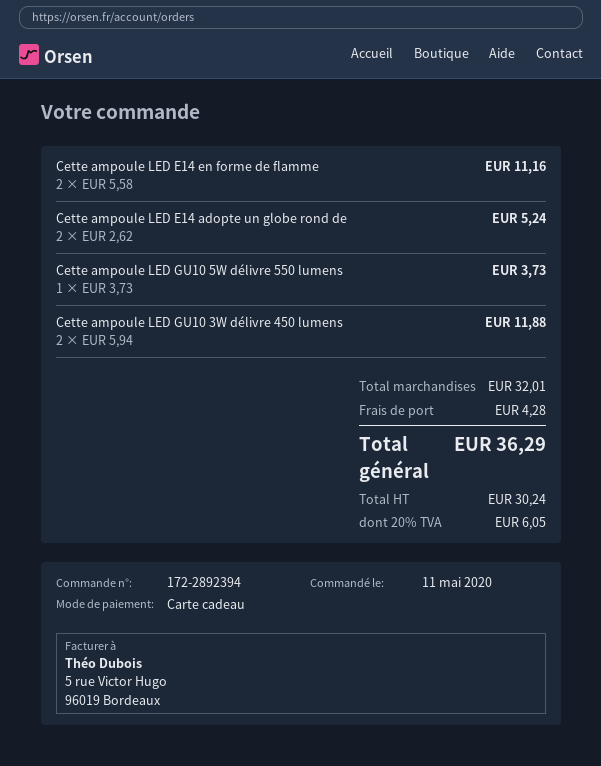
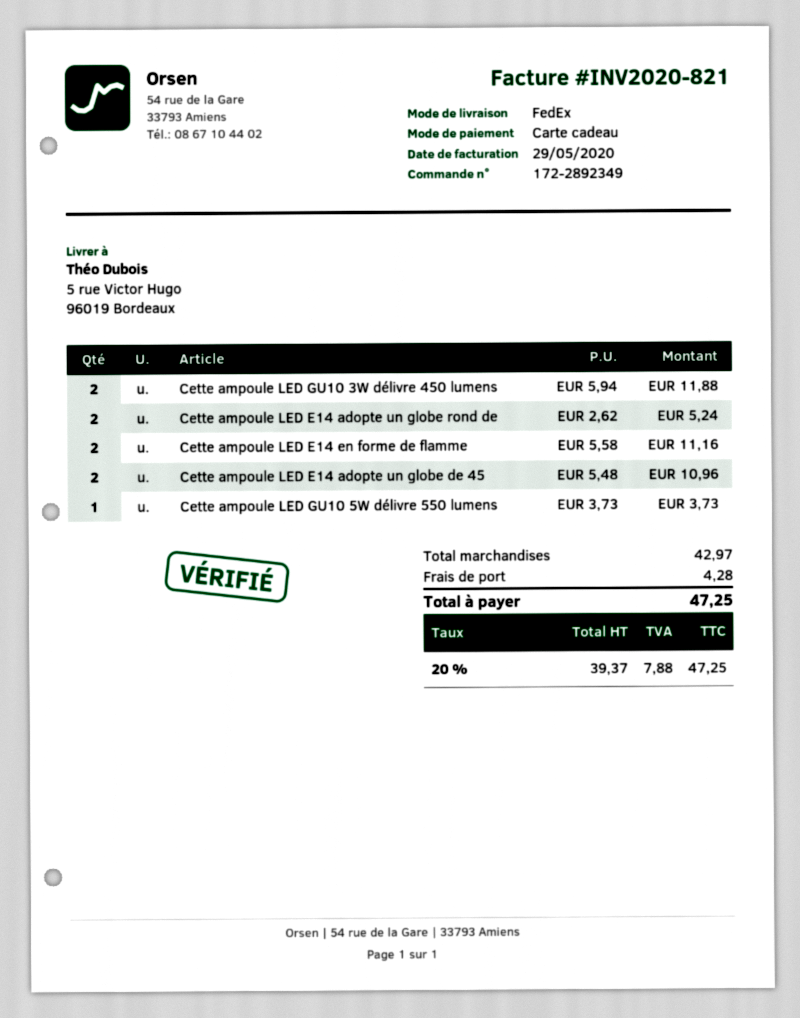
order number: 172-2892394 -> 172-2892349
Cette ampoule LED E14 adopte un globe de 45: none -> 2 x 5.48 = 10.96
subtotal: 32.01 -> 42.97
net: 30.24 -> 39.37
tax: 20% = 6.05 -> 20% = 7.88
total: 36.29 -> 47.25

